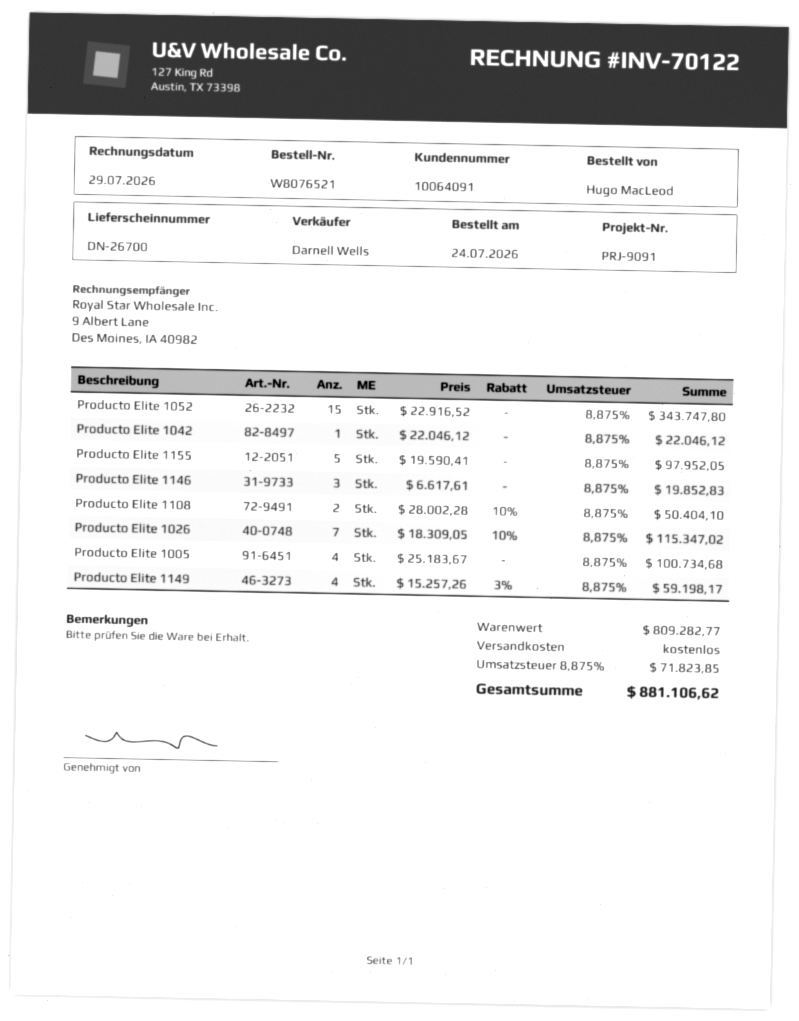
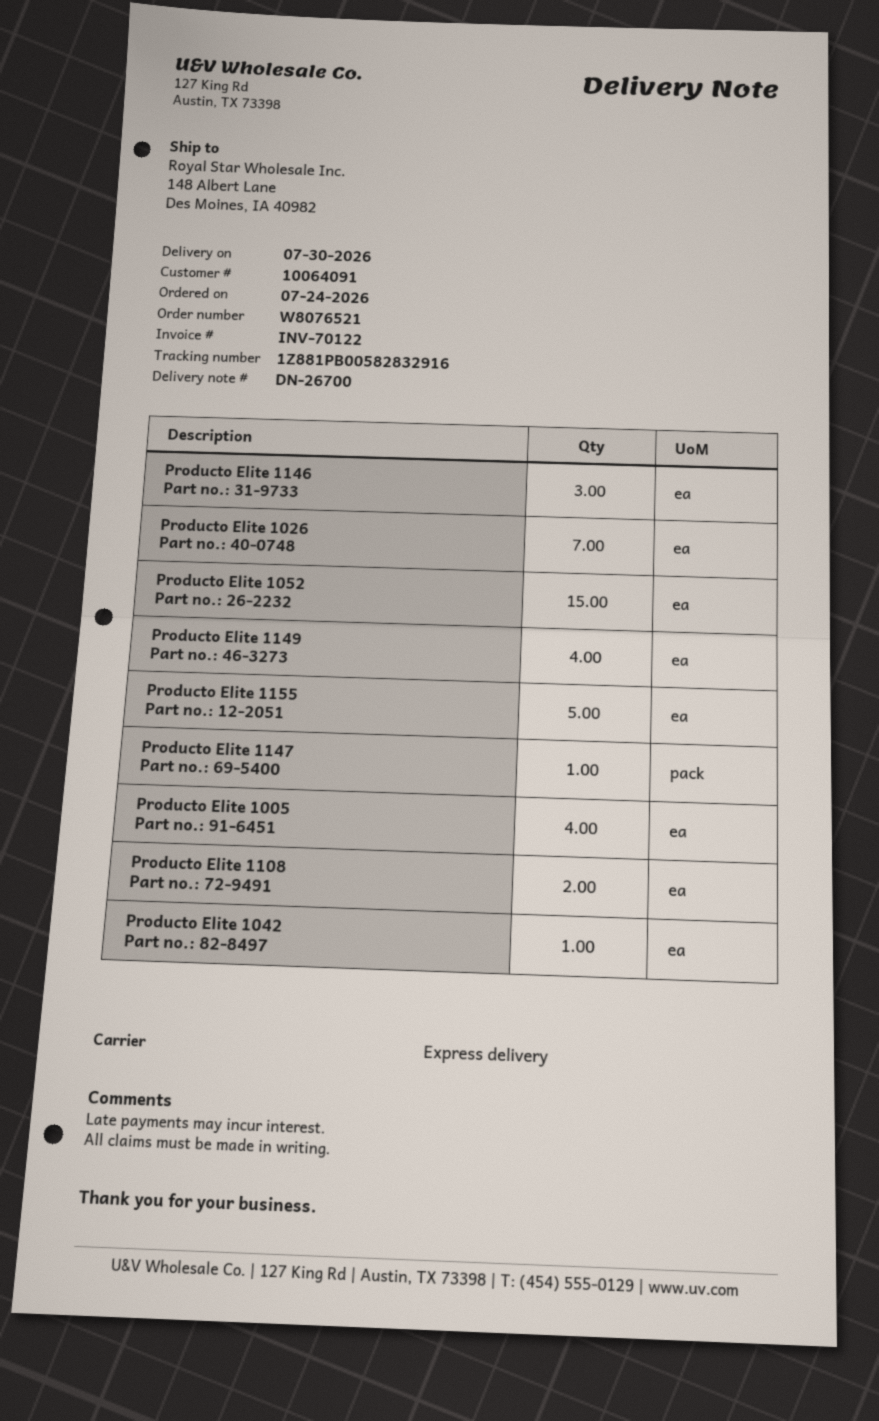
Producto Elite 1147: none -> 1

